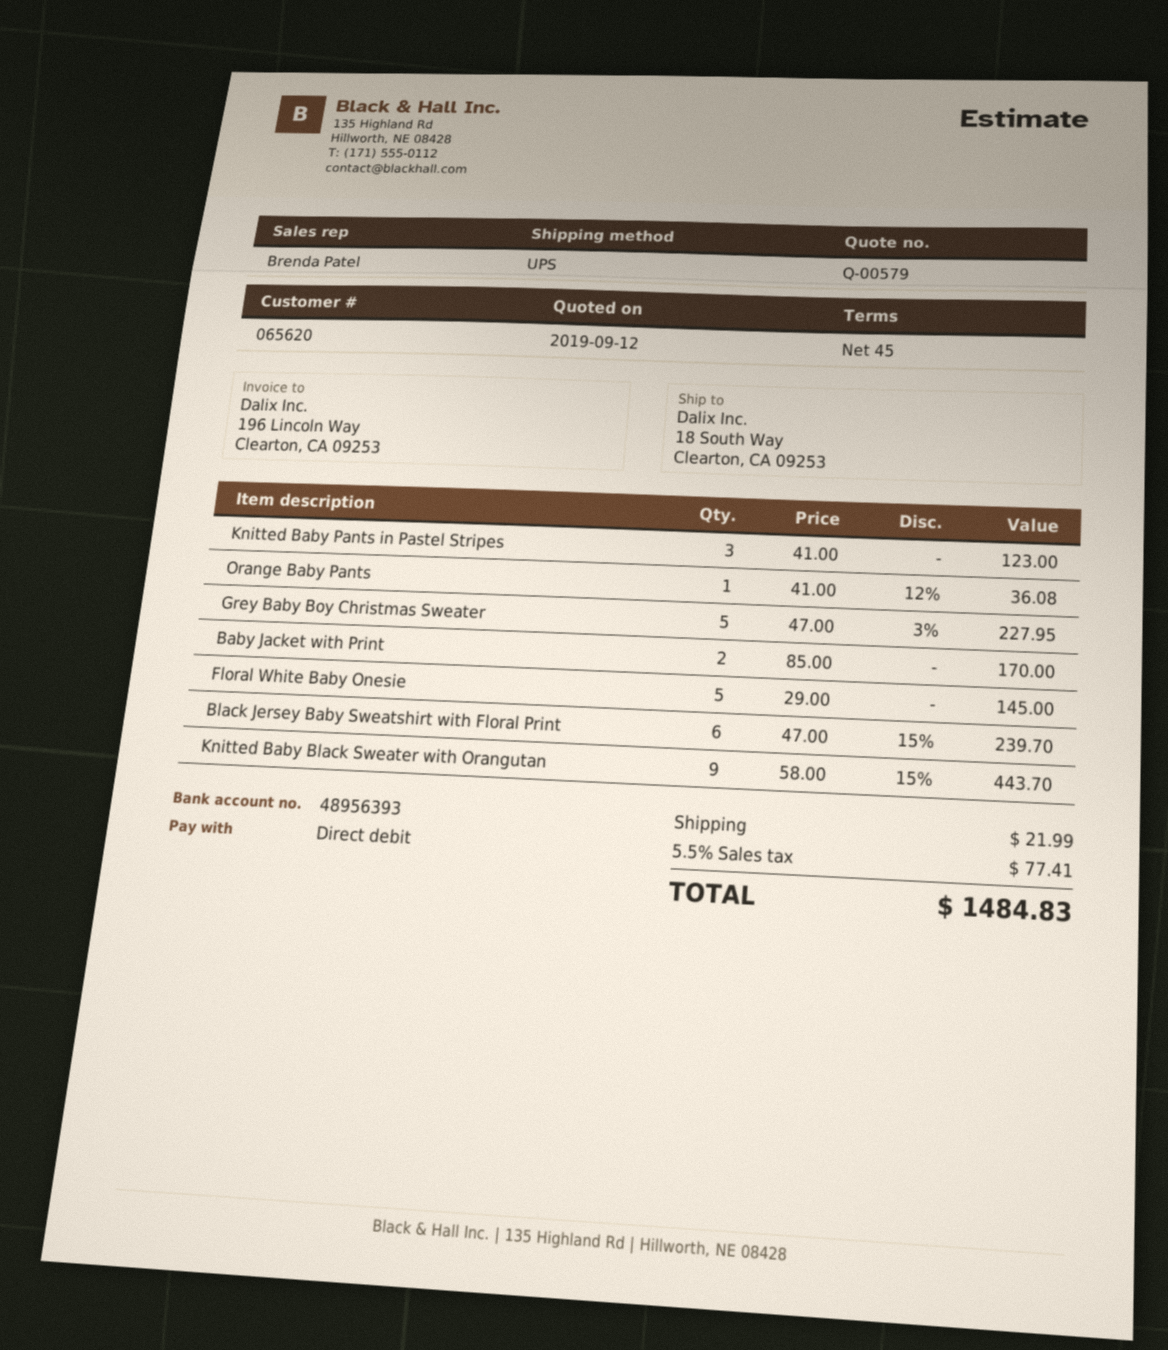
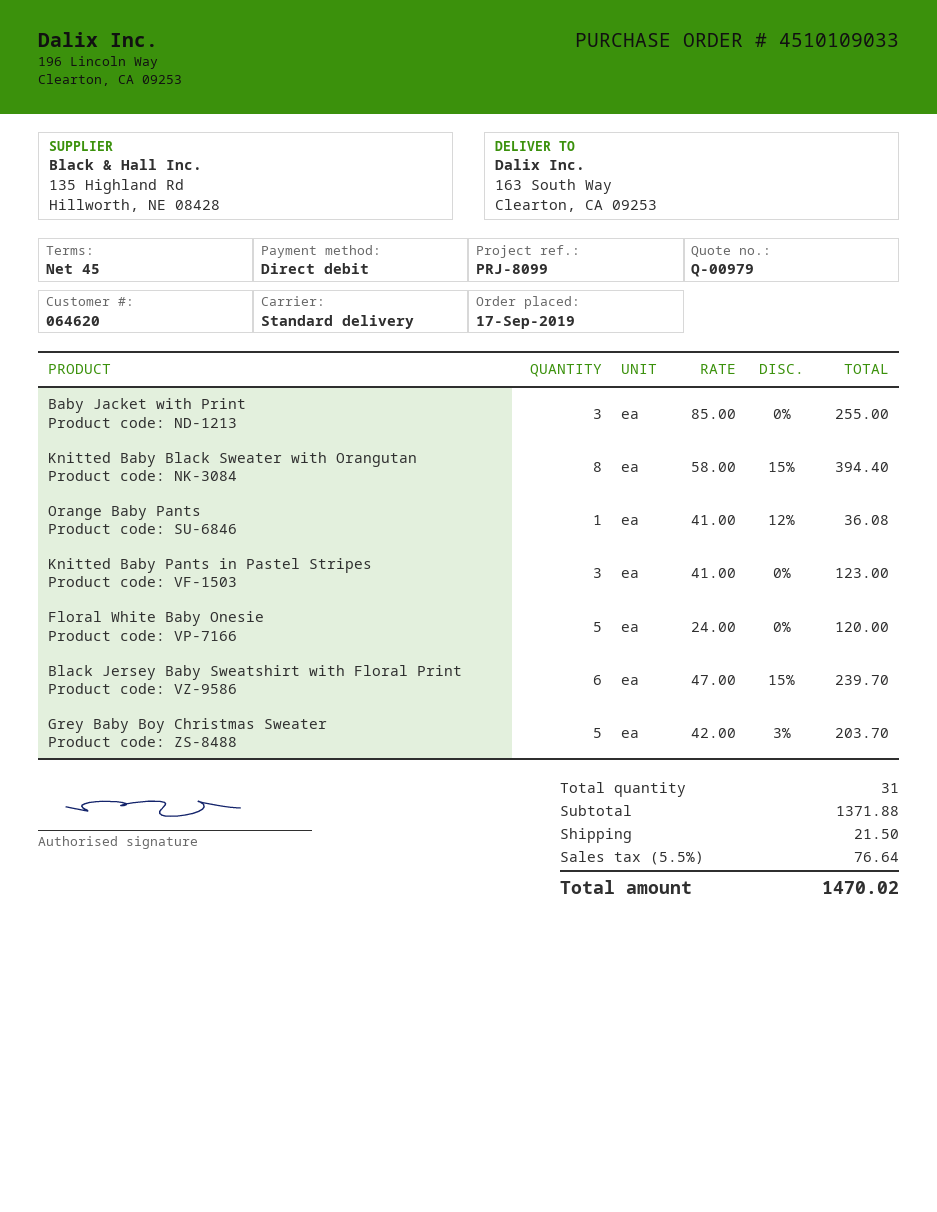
quote number: Q-00579 -> Q-00979
customer number: 065620 -> 064620
shipping method: UPS -> standard
ship to: 18 South Way, Clearton, CA 09253 -> 163 South Way, Clearton, CA 09253
Grey Baby Boy Christmas Sweater: 5 x 47.00 - 3% = 227.95 -> 5 x 42.00 - 3% = 203.70
Baby Jacket with Print: 2 x 85.00 = 170.00 -> 3 x 85.00 = 255.00
Floral White Baby Onesie: 5 x 29.00 = 145.00 -> 5 x 24.00 = 120.00
Knitted Baby Black Sweater with Orangutan: 9 x 58.00 - 15% = 443.70 -> 8 x 58.00 - 15% = 394.40
shipping: 21.99 -> 21.50
tax: 5.5% = 77.41 -> 5.5% = 76.64
total: 1484.83 -> 1470.02

